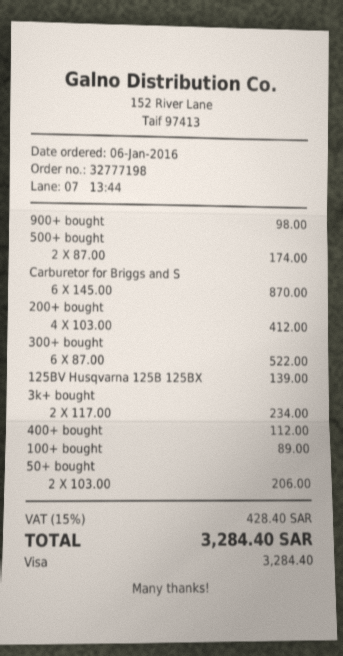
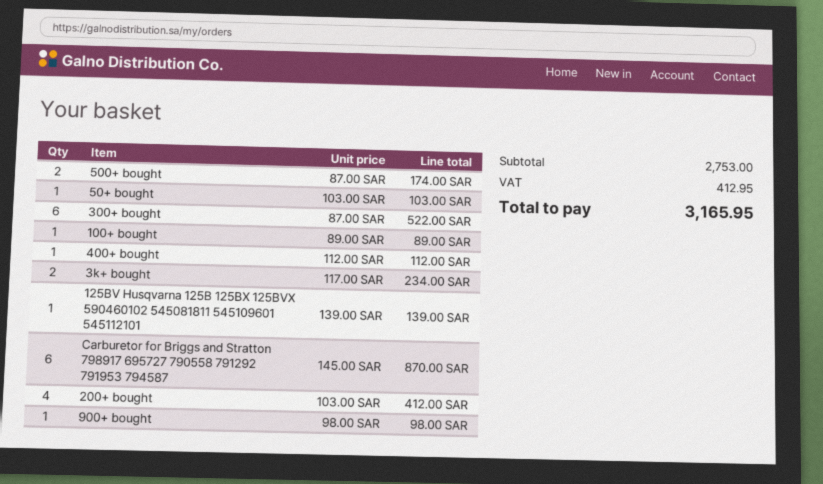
50+ bought: 2 x 103.00 = 206.00 -> 1 x 103.00 = 103.00
tax: 428.40 -> 412.95
total: 3284.40 -> 3165.95

